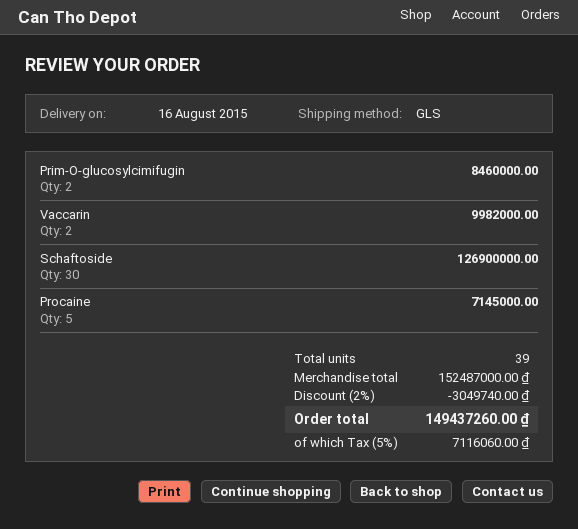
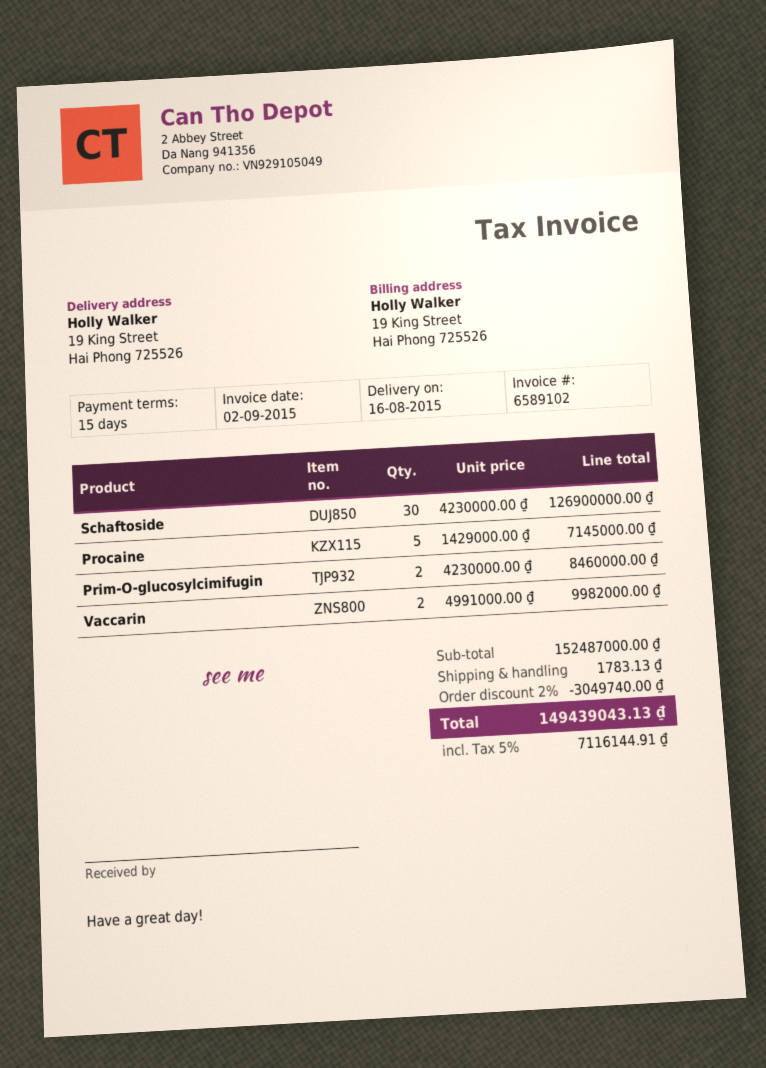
shipping: none -> 1783.13
tax: 5% = 7116060.00 -> 5% = 7116144.91
total: 149437260.00 -> 149439043.13

